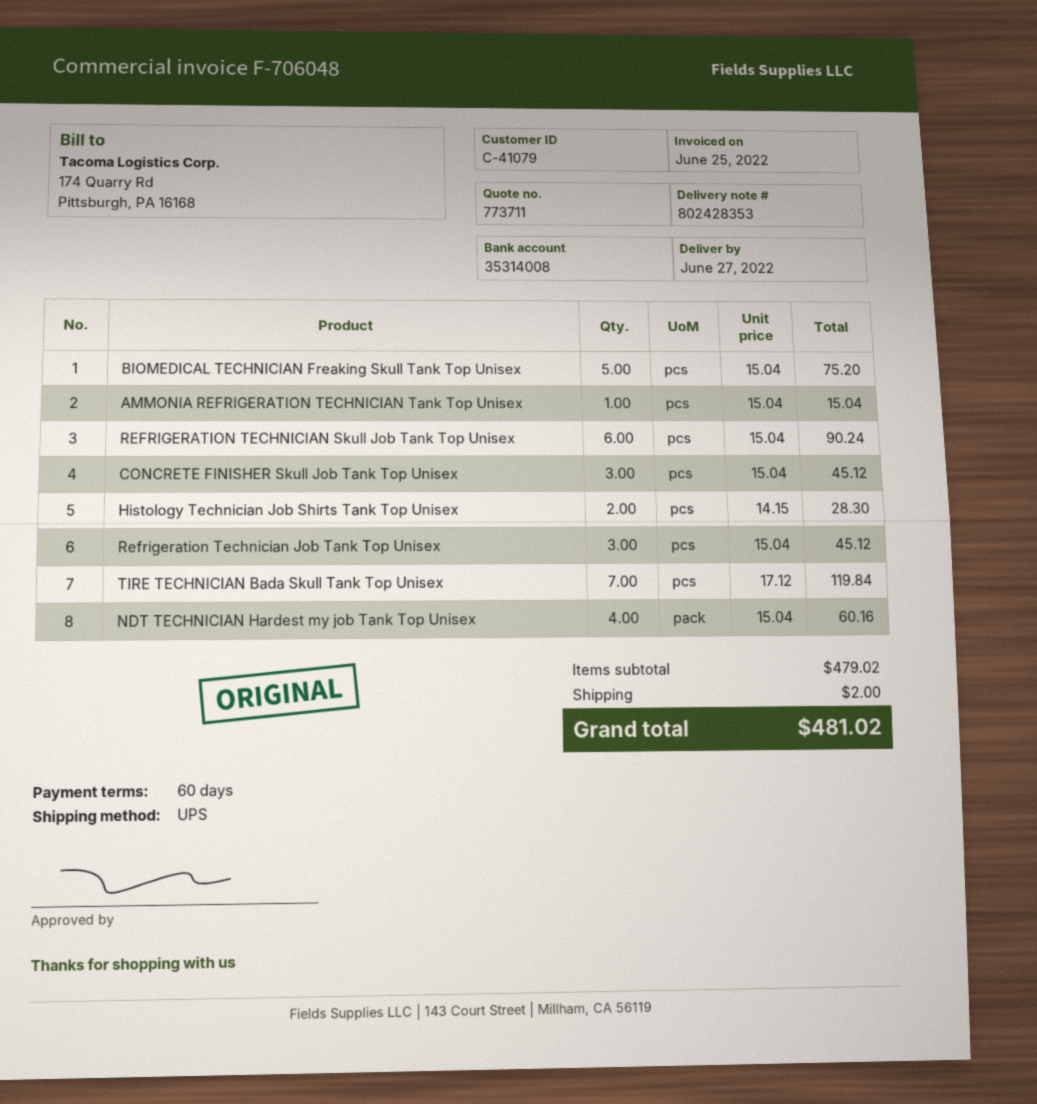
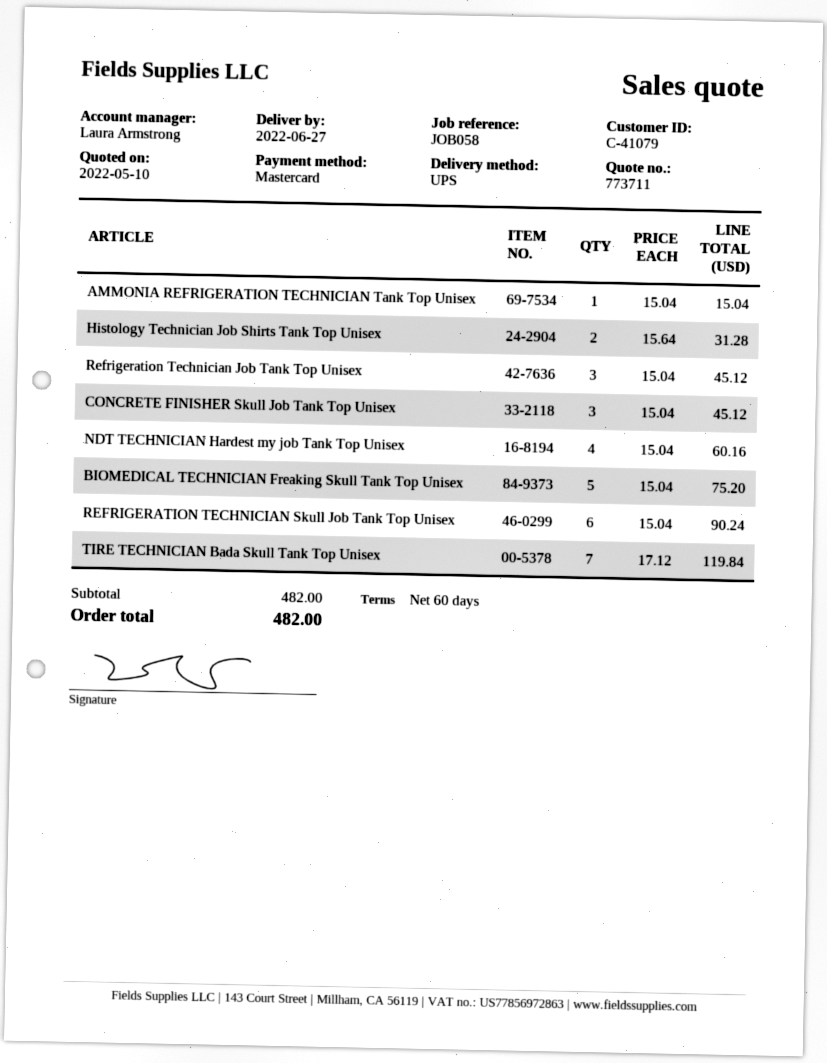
Histology Technician Job Shirts Tank Top Unisex: 2 x 14.15 = 28.30 -> 2 x 15.64 = 31.28
subtotal: 479.02 -> 482.00
shipping: 2.00 -> none
total: 481.02 -> 482.00

